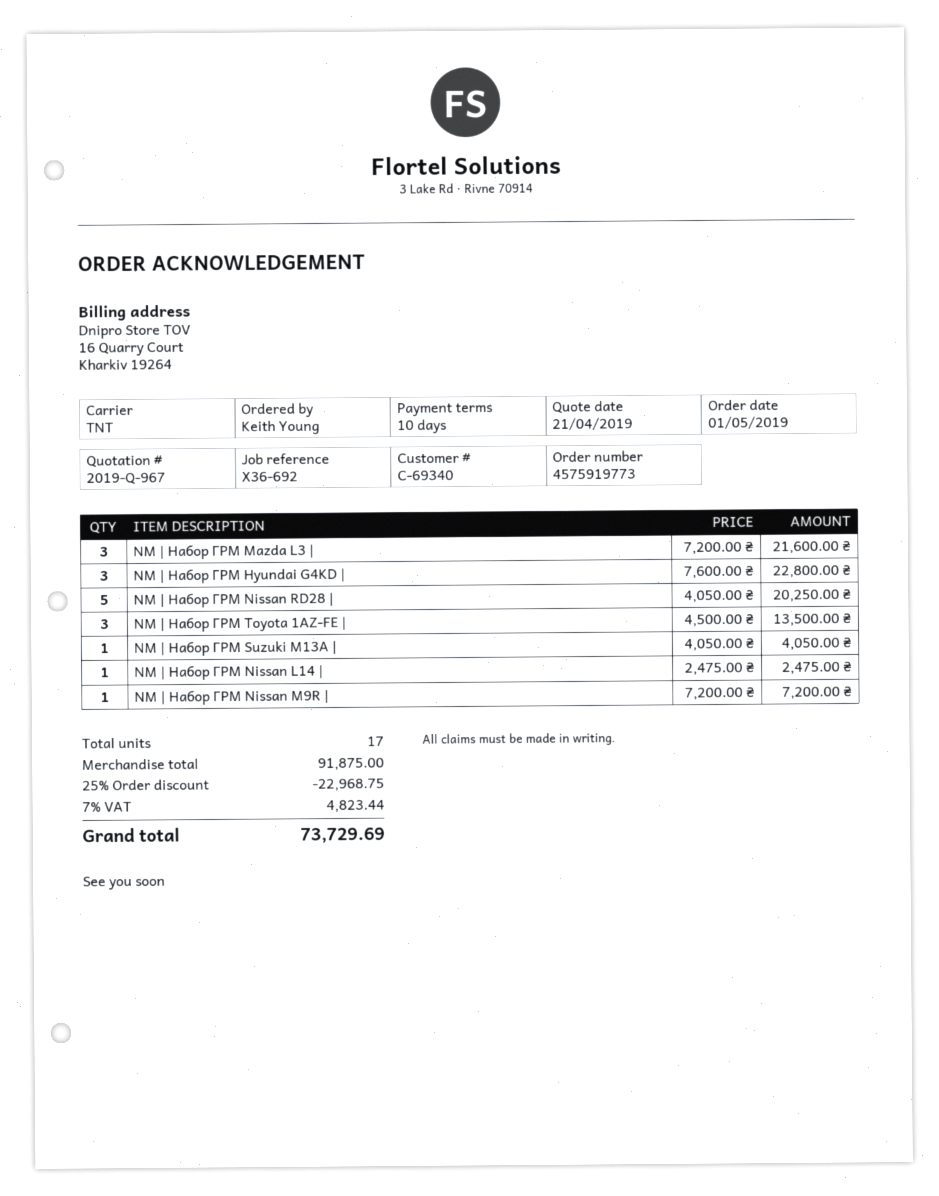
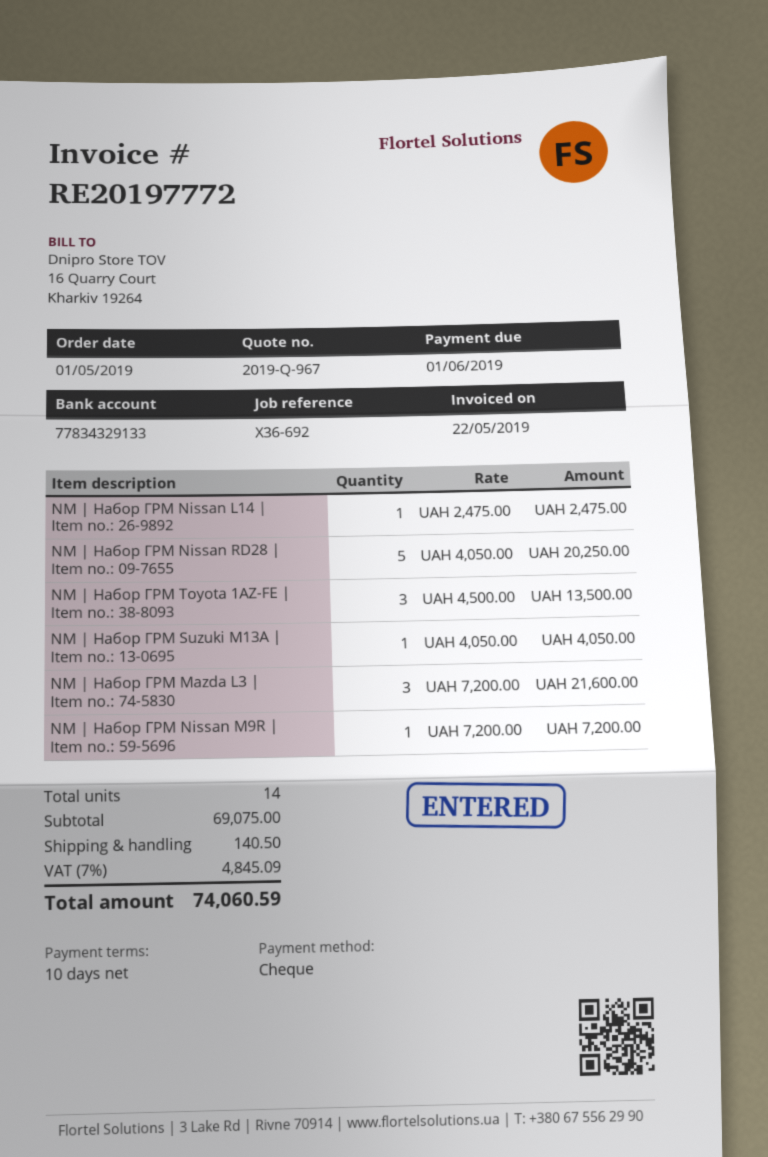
NM | Набор ГРМ Hyundai G4KD |: 3 x 7600.00 = 22800.00 -> none
total quantity: 17 -> 14
subtotal: 91875.00 -> 69075.00
discount: 25% = 22968.75 -> none
shipping: none -> 140.50
tax: 7% = 4823.44 -> 7% = 4845.09
total: 73729.69 -> 74060.59

